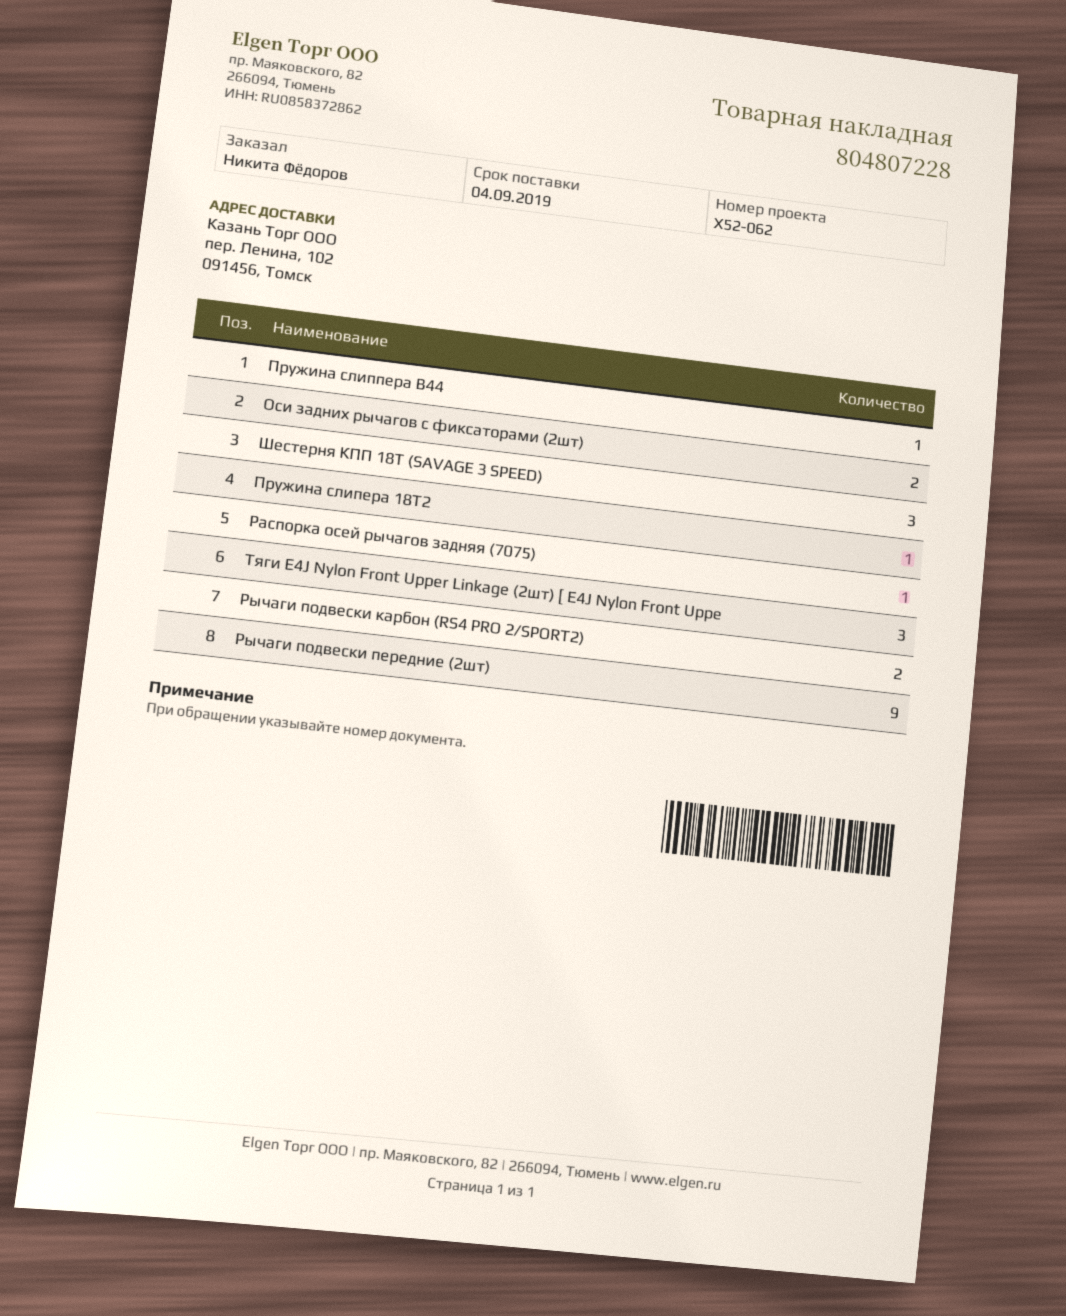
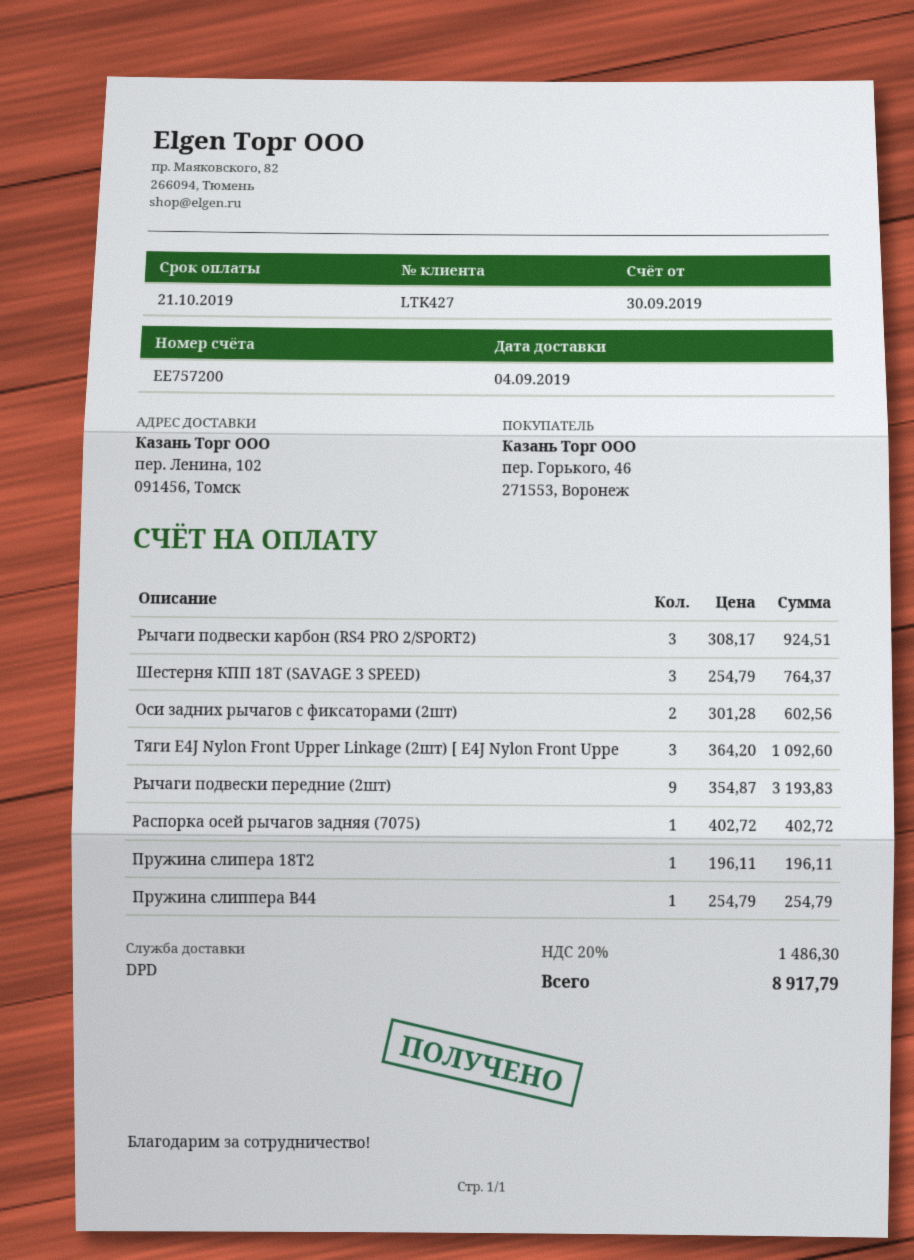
Рычаги подвески карбон (RS4 PRO 2/SPORT2): 2 -> 3

